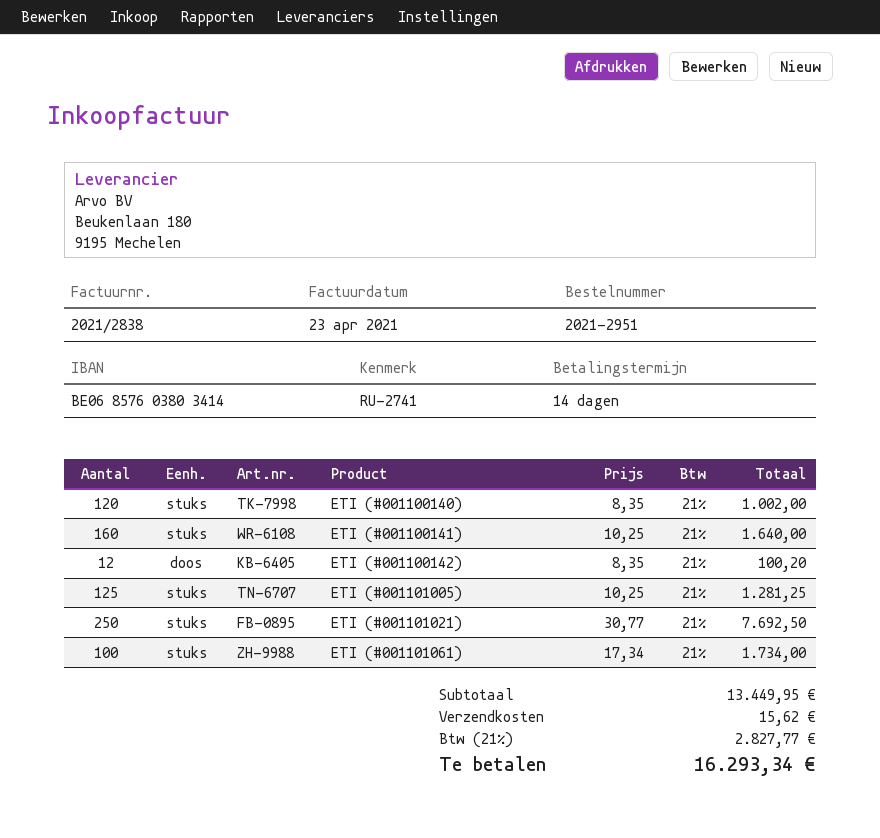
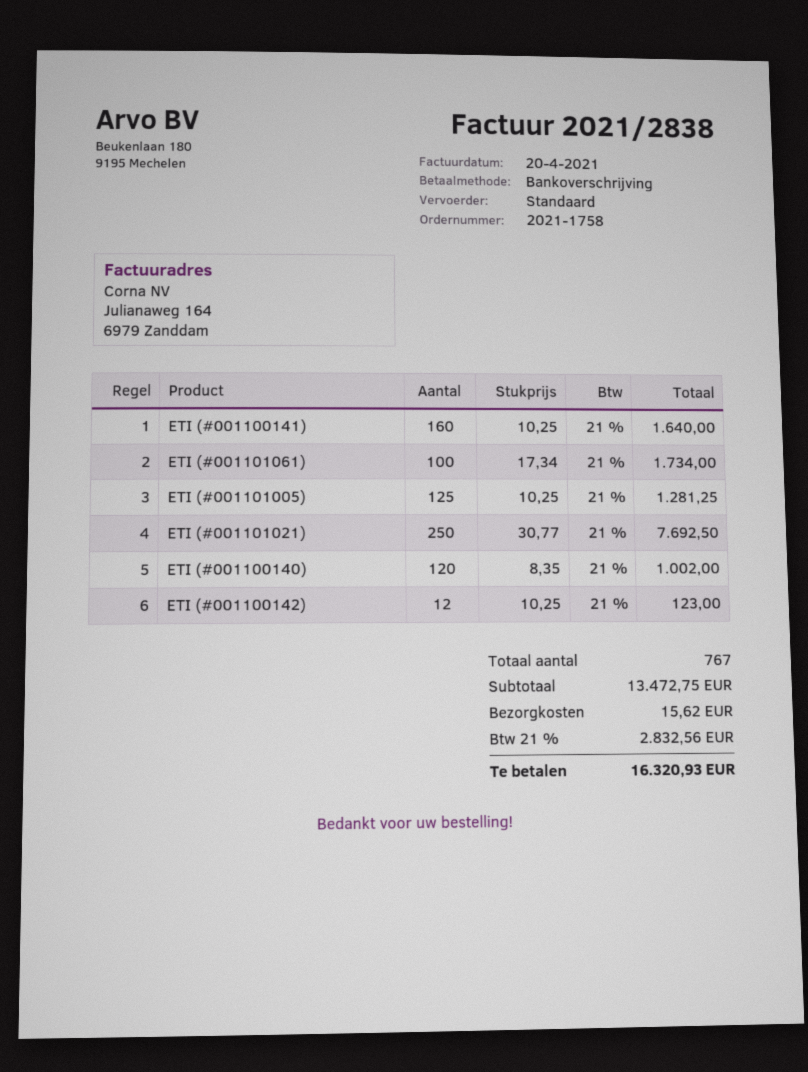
order number: 2021-2951 -> 2021-1758
invoice date: 2021-04-23 -> 2021-04-20
ETI (#001100142): 12 x 8.35 = 100.20 -> 12 x 10.25 = 123.00
subtotal: 13449.95 -> 13472.75
tax: 21% = 2827.77 -> 21% = 2832.56
total: 16293.34 -> 16320.93

